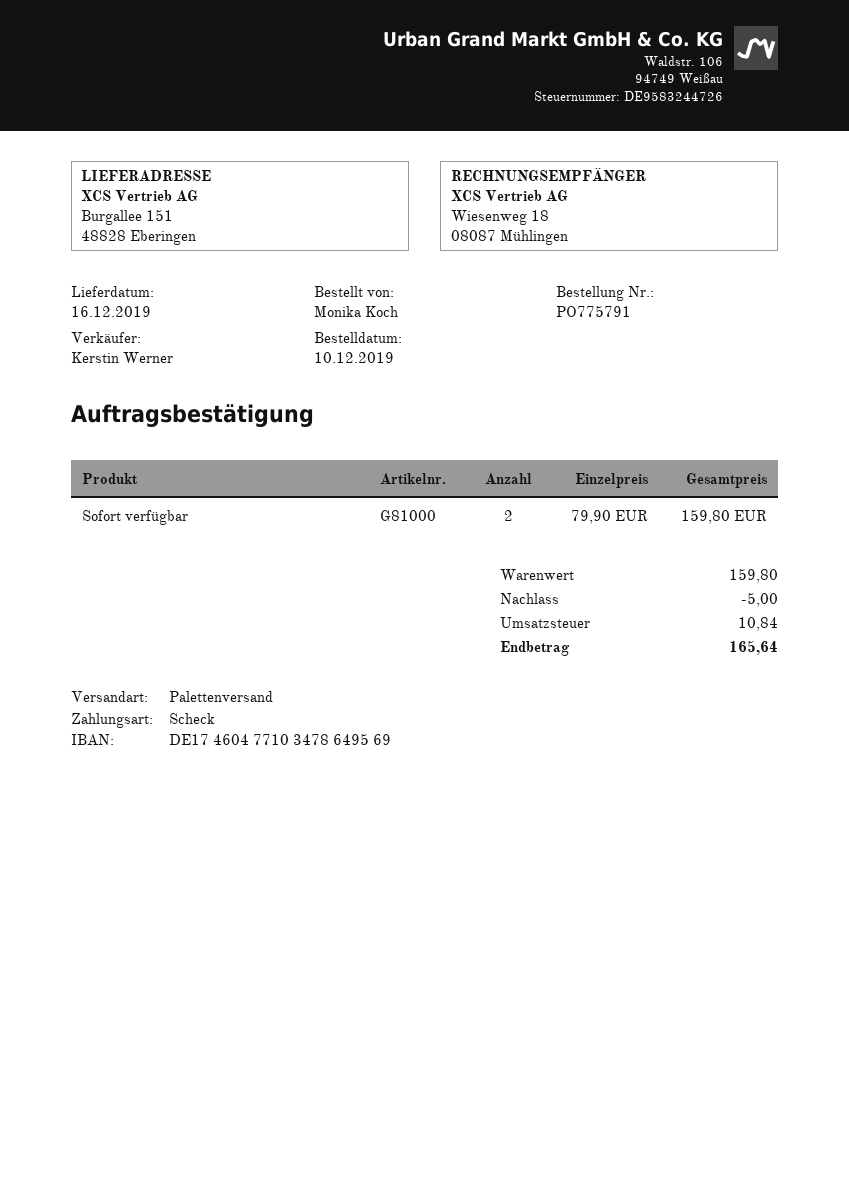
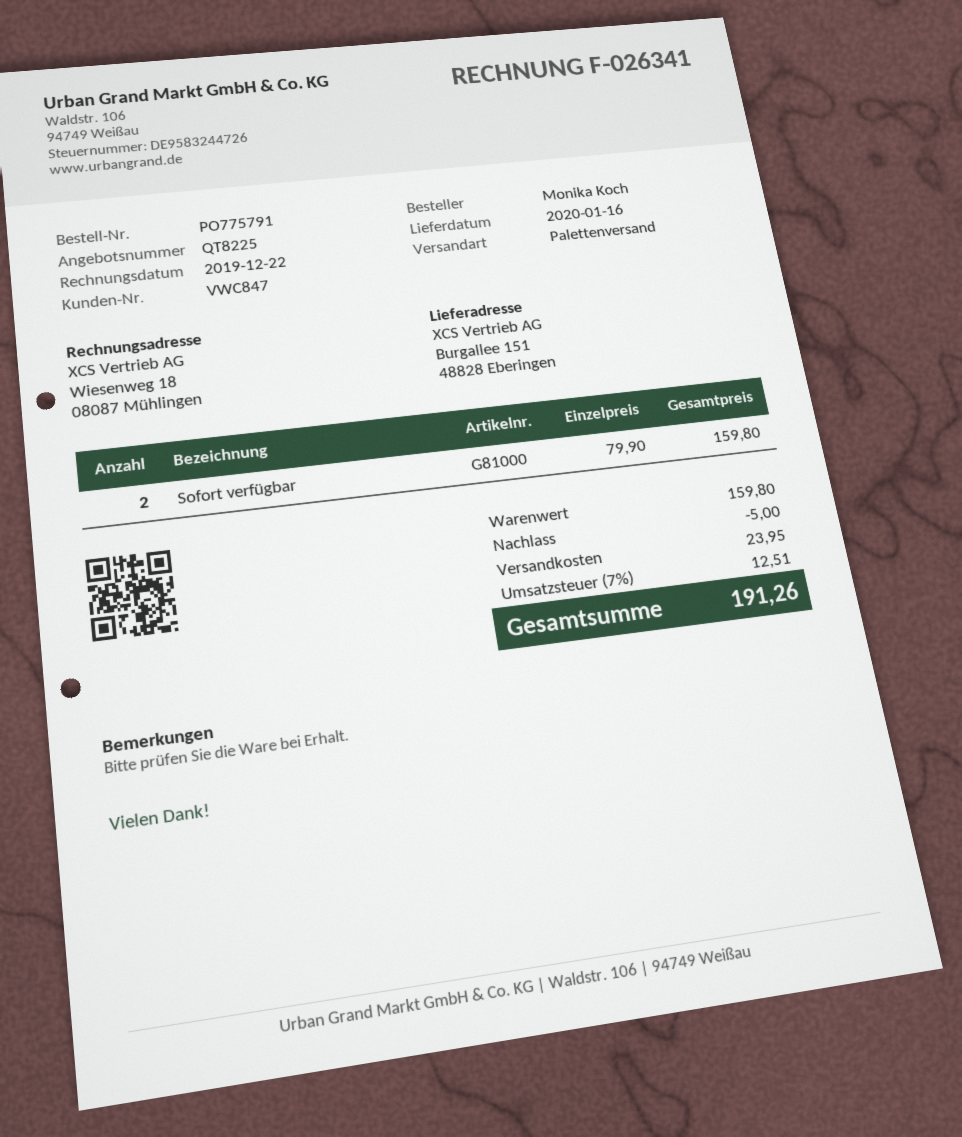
delivery date: 2019-12-16 -> 2020-01-16
shipping: none -> 23.95
tax: 10.84 -> 12.51
total: 165.64 -> 191.26

